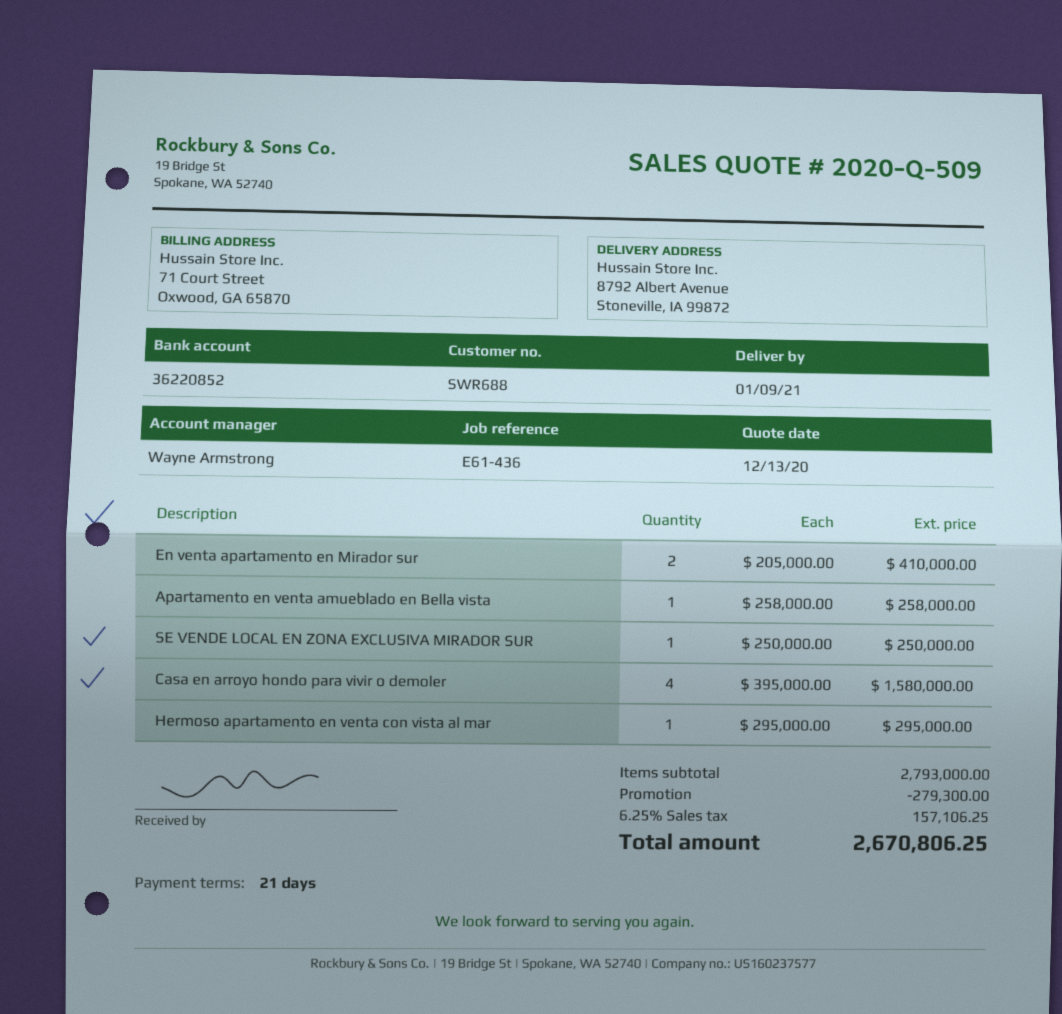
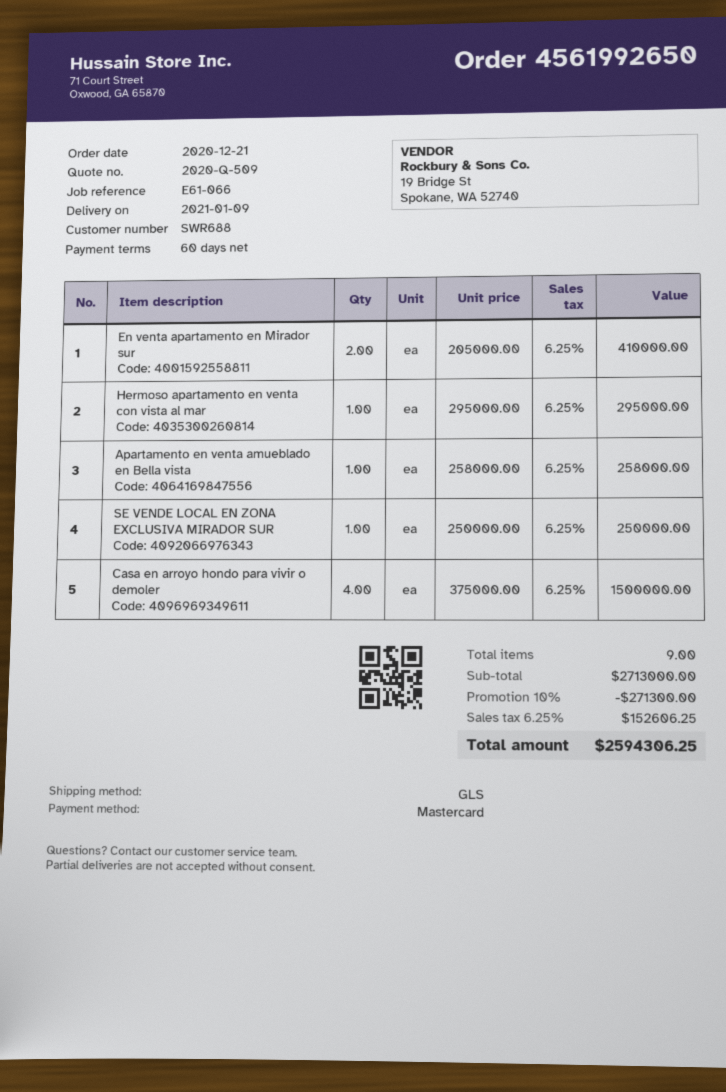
payment terms: 21 days -> 60 days
reference: E61-436 -> E61-066
Casa en arroyo hondo para vivir o demoler: 4 x 395000.00 = 1580000.00 -> 4 x 375000.00 = 1500000.00
subtotal: 2793000.00 -> 2713000.00
discount: 279300.00 -> 271300.00
tax: 6.25% = 157106.25 -> 6.25% = 152606.25
total: 2670806.25 -> 2594306.25

